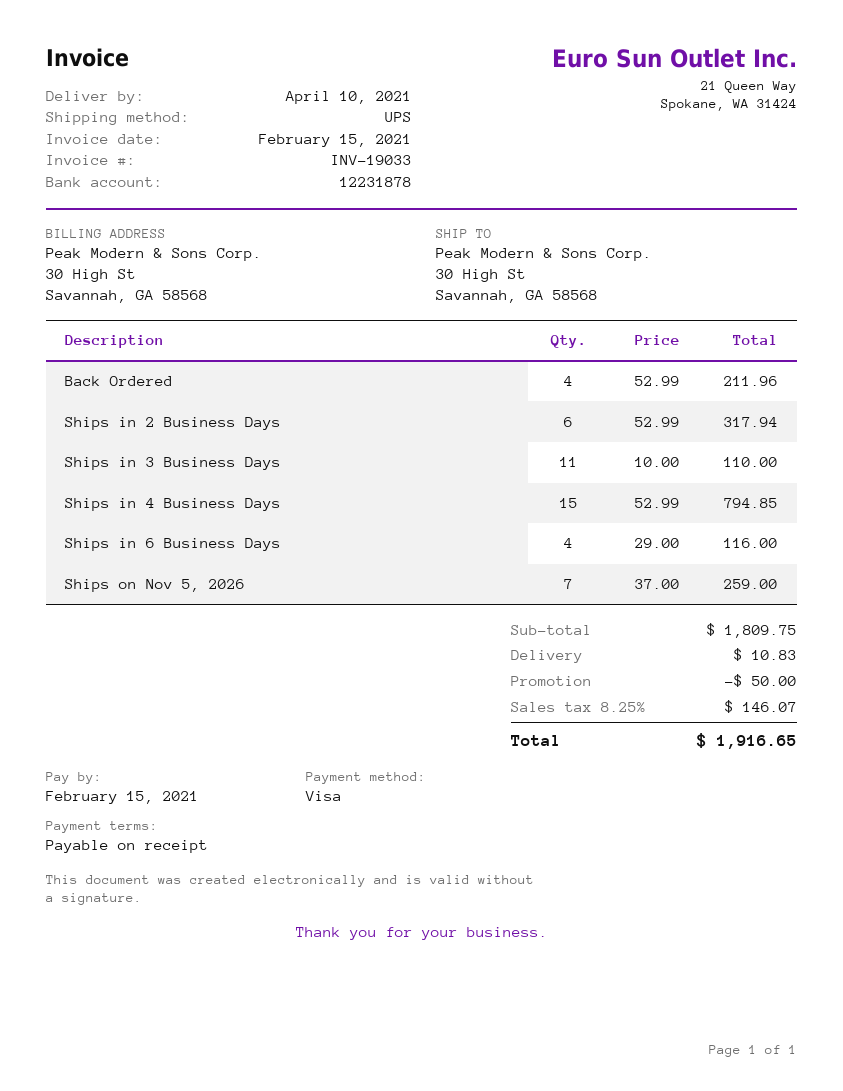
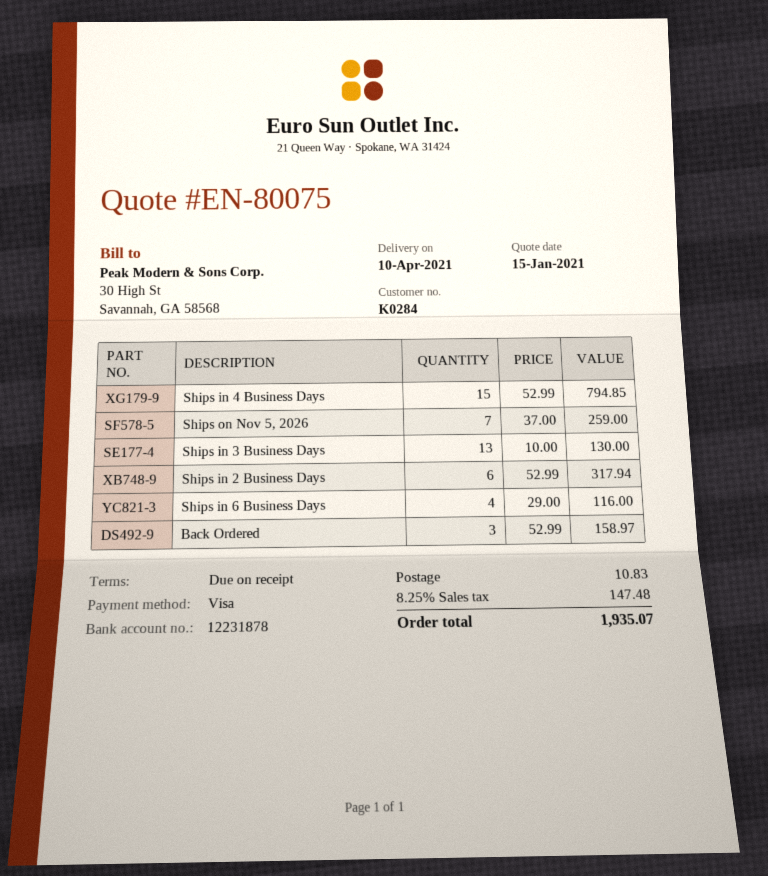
Back Ordered: 4 x 52.99 = 211.96 -> 3 x 52.99 = 158.97
Ships in 3 Business Days: 11 x 10.00 = 110.00 -> 13 x 10.00 = 130.00
discount: 50.00 -> none
tax: 8.25% = 146.07 -> 8.25% = 147.48
total: 1916.65 -> 1935.07

